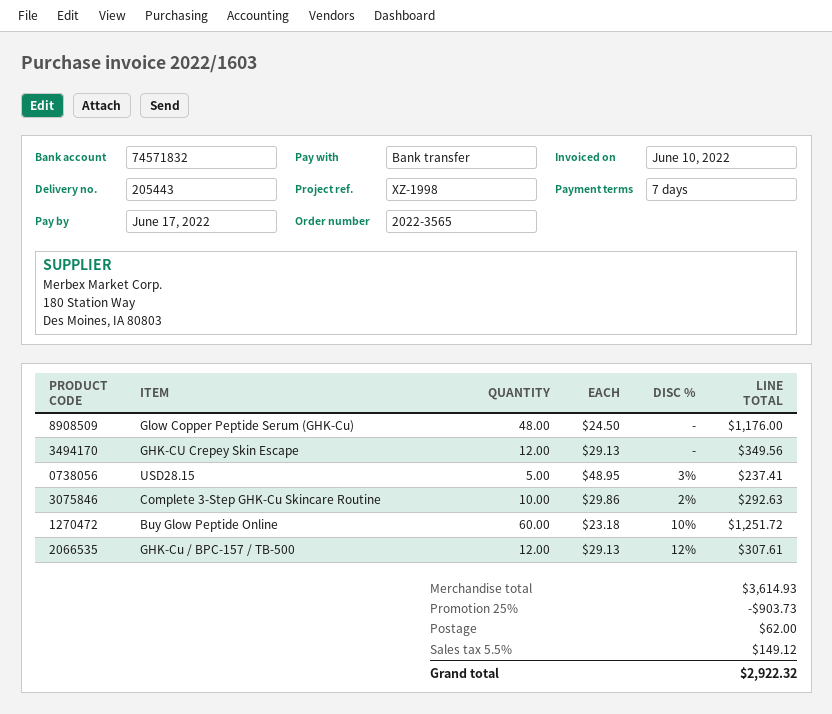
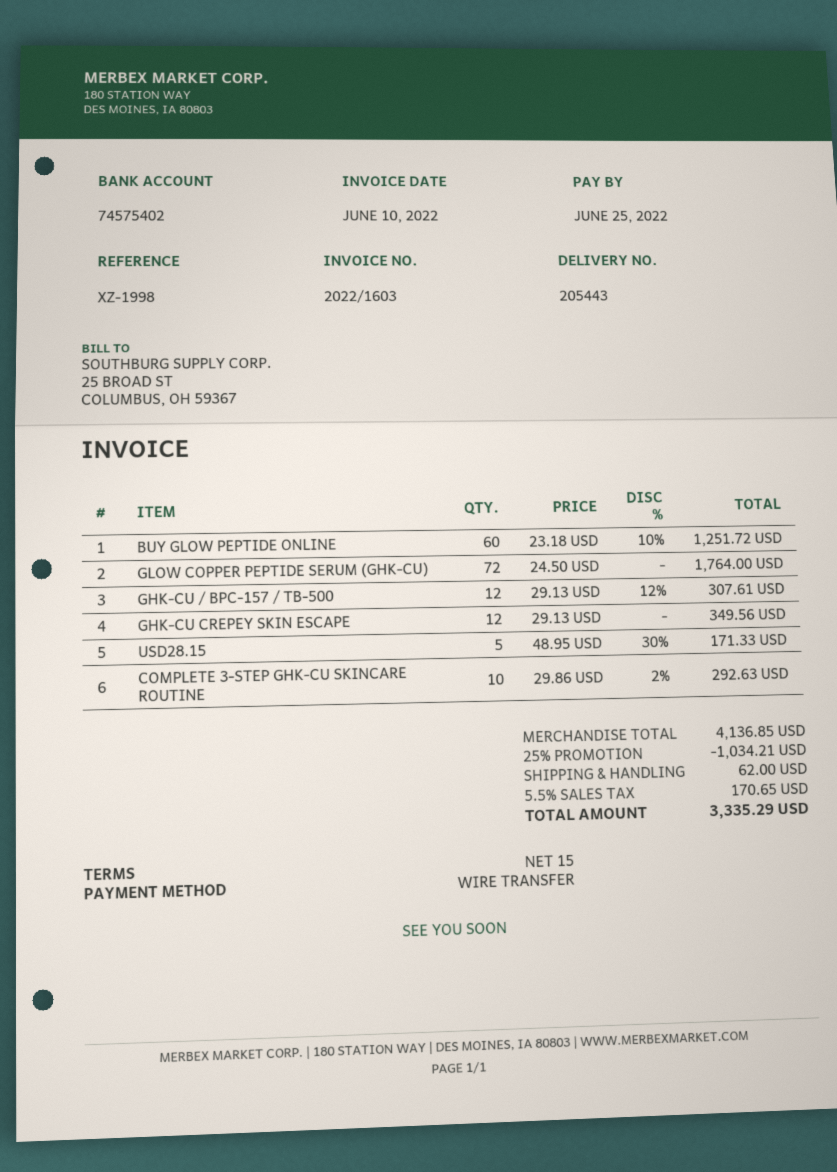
payment terms: 7 days -> 15 days
due date: 2022-06-17 -> 2022-06-25
bank account: 74571832 -> 74575402
Glow Copper Peptide Serum (GHK-Cu): 48 x 24.50 = 1176.00 -> 72 x 24.50 = 1764.00
USD28.15: 5 x 48.95 - 3% = 237.41 -> 5 x 48.95 - 30% = 171.33
subtotal: 3614.93 -> 4136.85
discount: 25% = 903.73 -> 25% = 1034.21
tax: 5.5% = 149.12 -> 5.5% = 170.65
total: 2922.32 -> 3335.29

